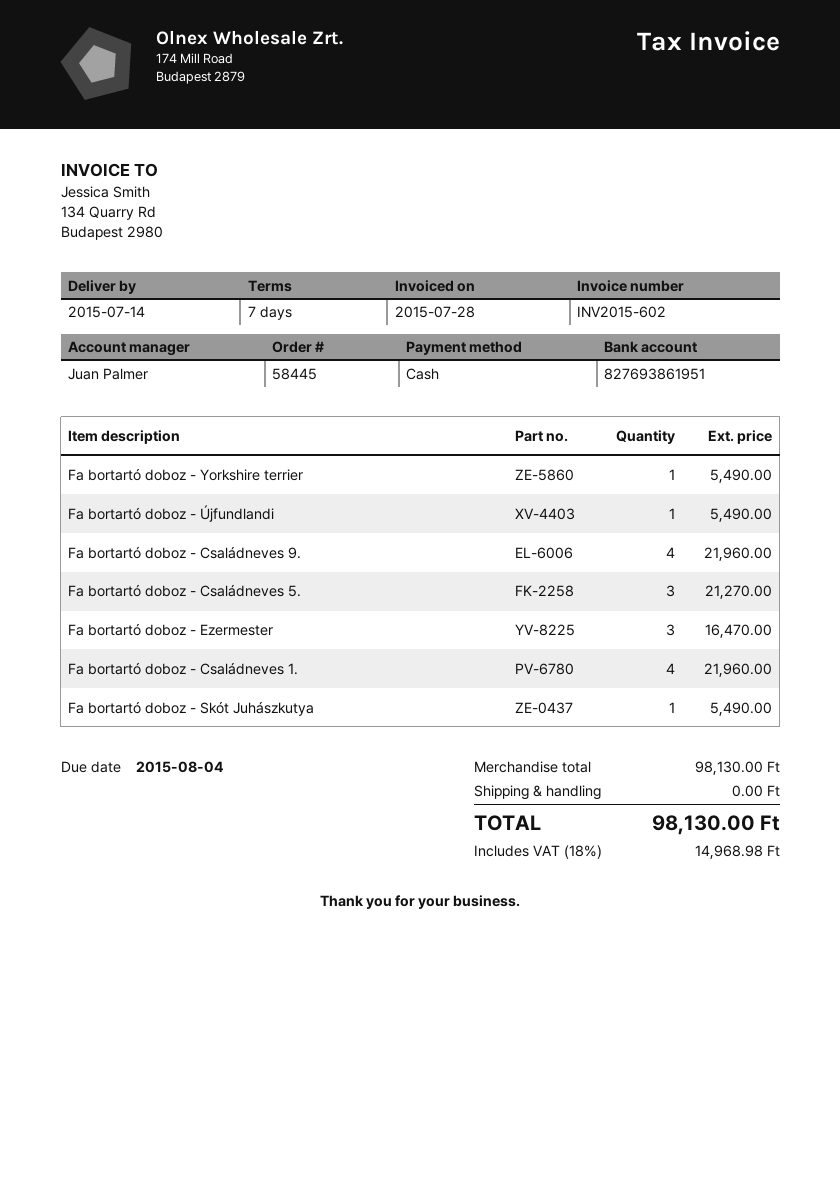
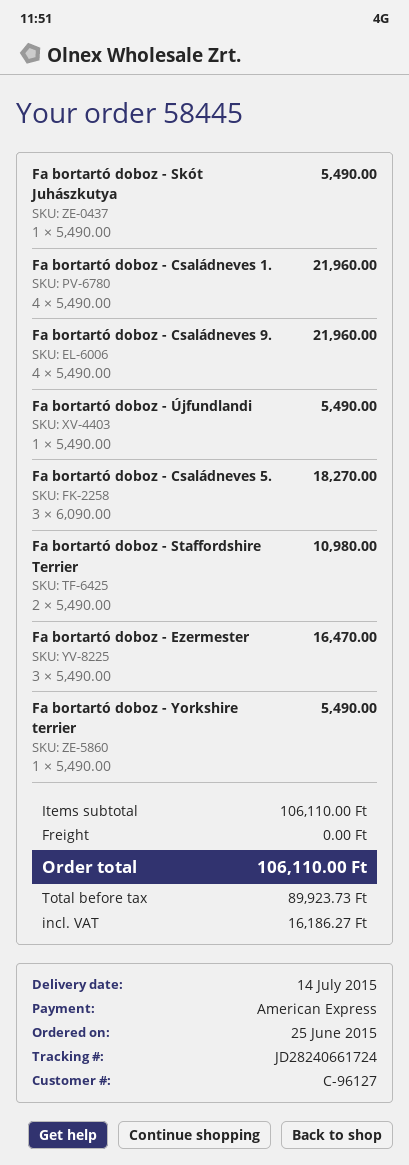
payment method: cash -> American Express
Fa bortartó doboz - Családneves 5.: 3 for 21270.00 -> 3 for 18270.00
Fa bortartó doboz - Staffordshire Terrier: none -> 2 for 10980.00
subtotal: 98130.00 -> 106110.00
tax: 14968.98 -> 16186.27
total: 98130.00 -> 106110.00

